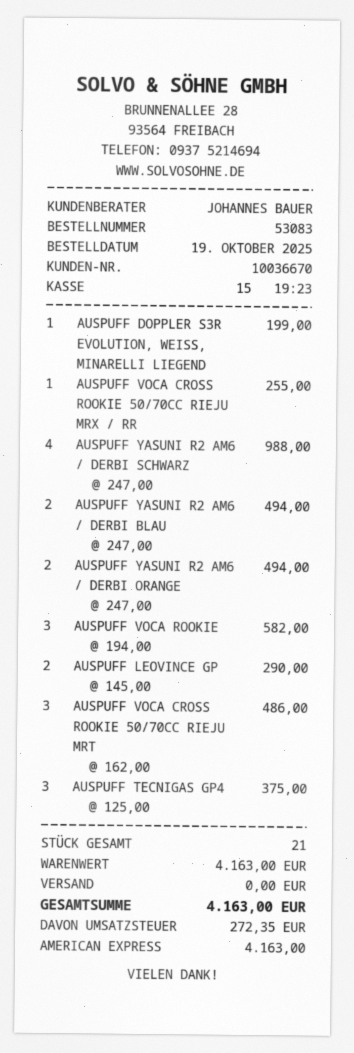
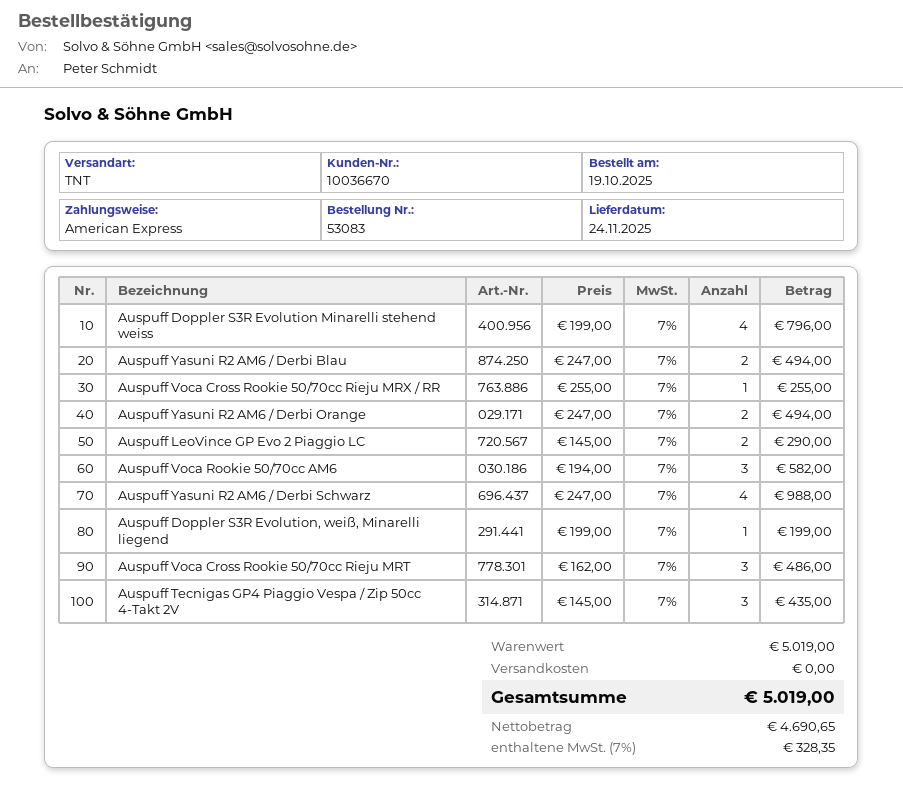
AUSPUFF TECNIGAS GP4: 3 x 125.00 = 375.00 -> 3 x 145.00 = 435.00
Auspuff Doppler S3R Evolution Minarelli stehend weiss: none -> 4 x 199.00 = 796.00
subtotal: 4163.00 -> 5019.00
tax: 272.35 -> 328.35
total: 4163.00 -> 5019.00

